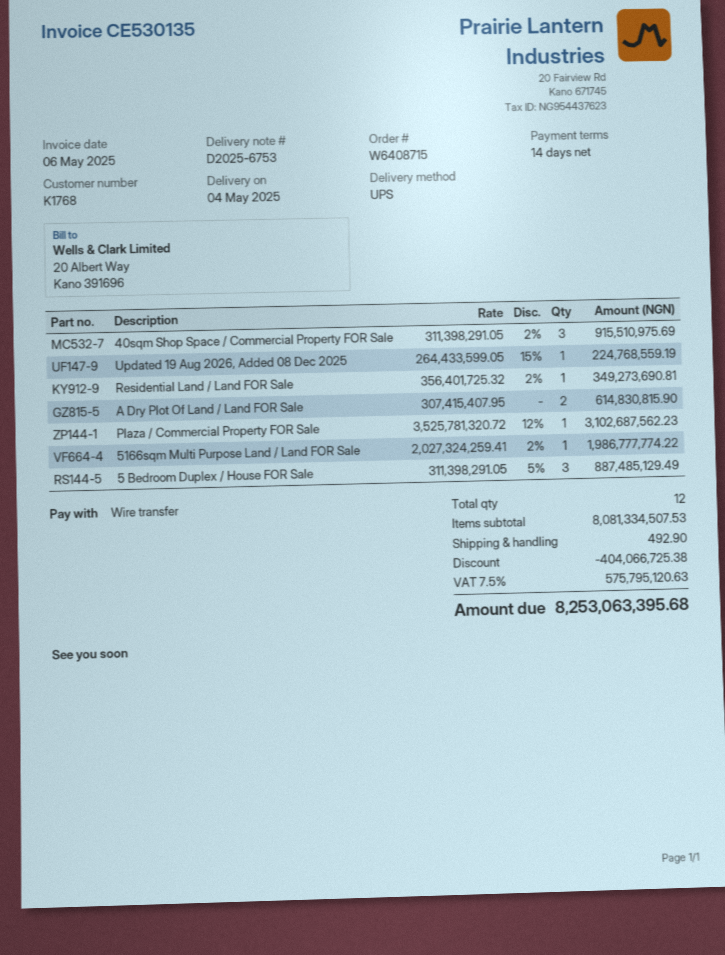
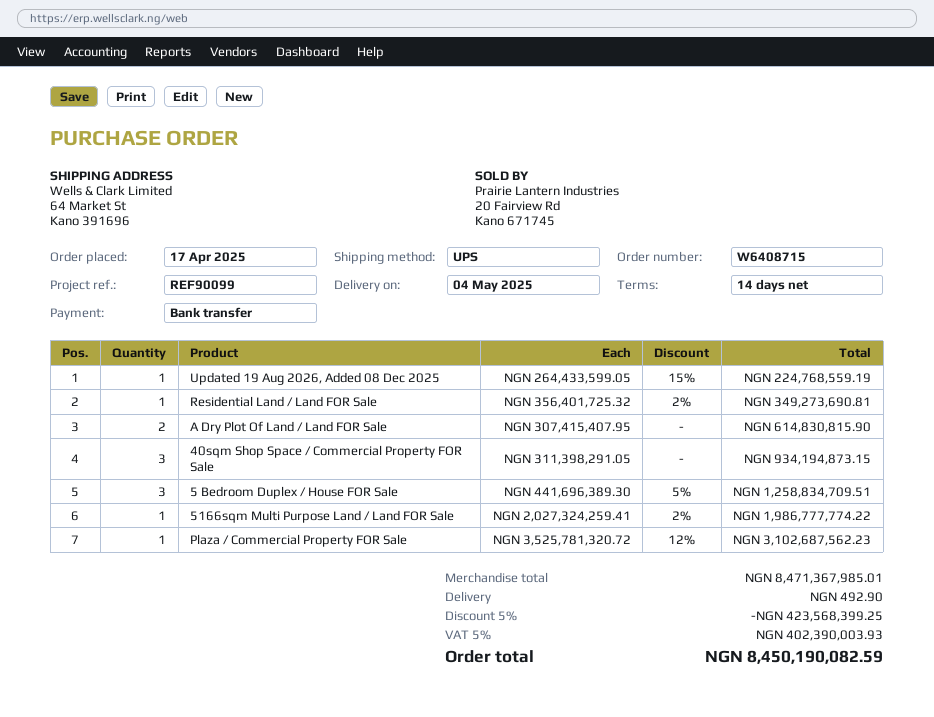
40sqm Shop Space / Commercial Property FOR Sale: 3 x 311398291.05 - 2% = 915510975.69 -> 3 x 311398291.05 = 934194873.15
5 Bedroom Duplex / House FOR Sale: 3 x 311398291.05 - 5% = 887485129.49 -> 3 x 441696389.30 - 5% = 1258834709.51
subtotal: 8081334507.53 -> 8471367985.01
discount: 404066725.38 -> 423568399.25
tax: 7.5% = 575795120.63 -> 5% = 402390003.93
total: 8253063395.68 -> 8450190082.59

